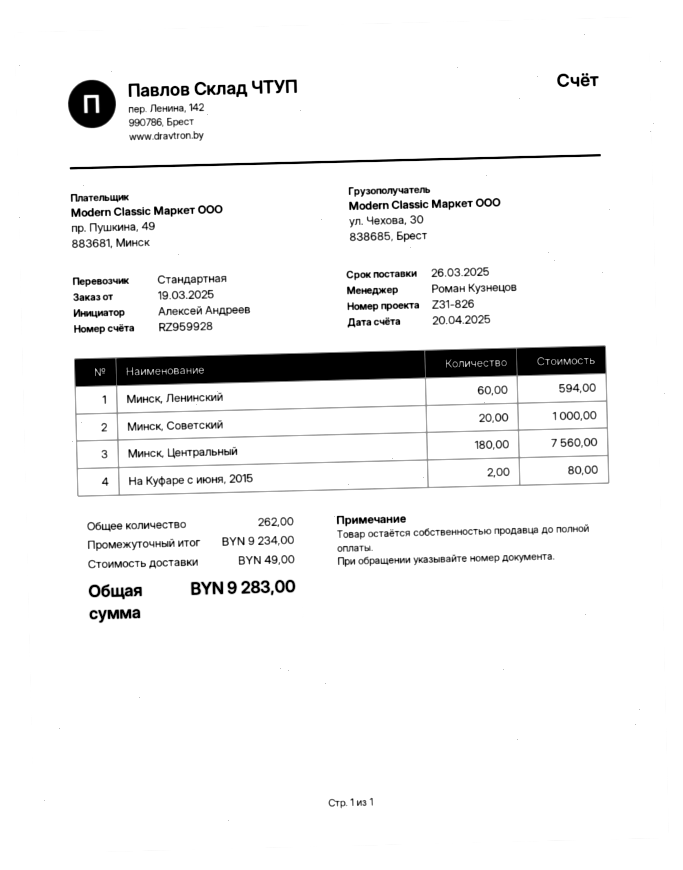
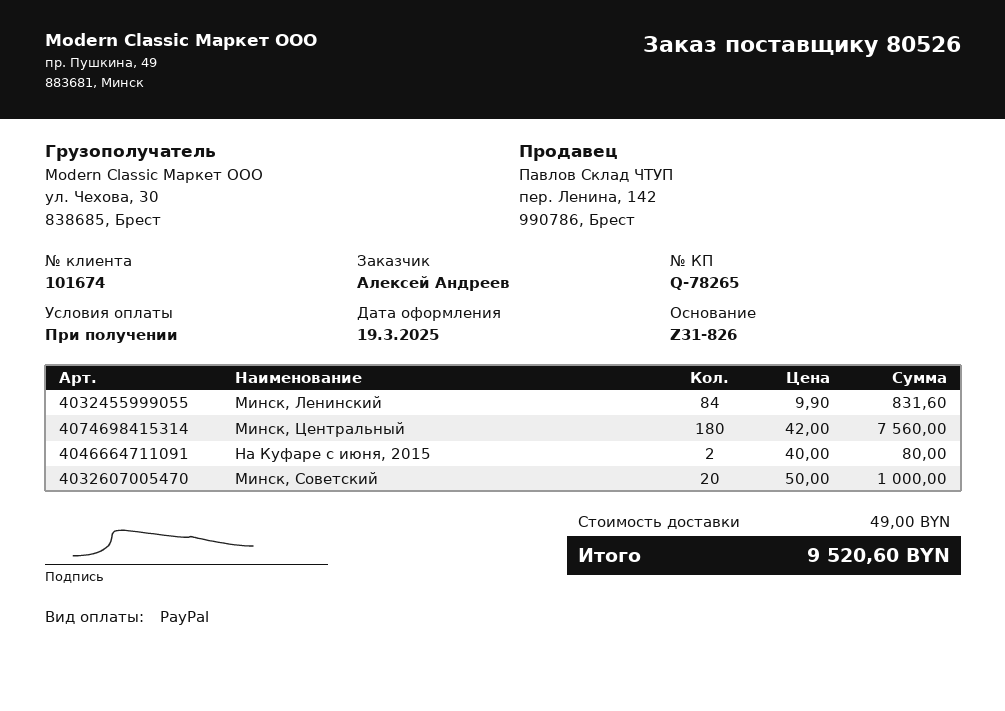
Минск, Ленинский: 60 for 594.00 -> 84 for 831.60
total: 9283.00 -> 9520.60

